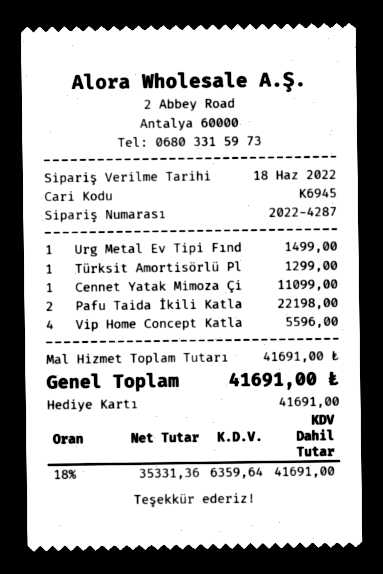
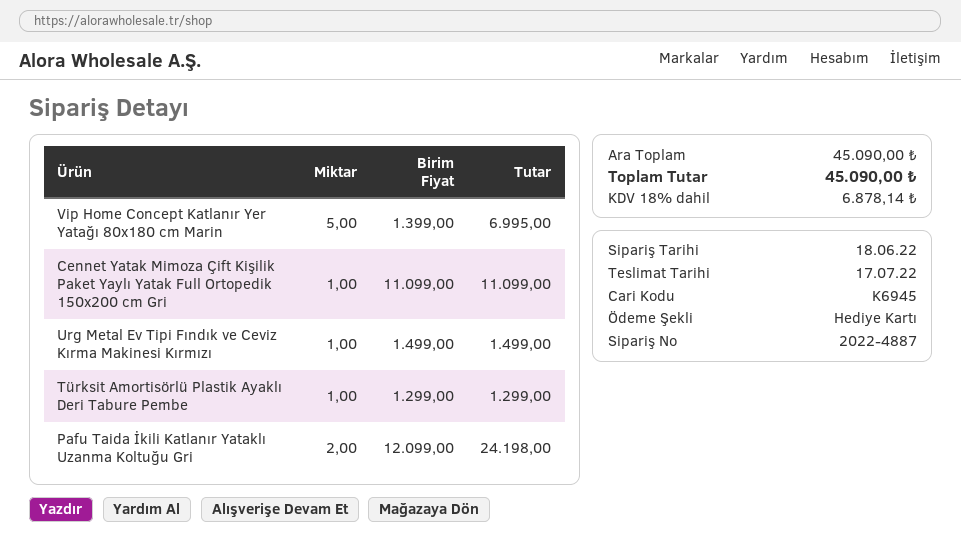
order number: 2022-4287 -> 2022-4887
Pafu Taida İkili Katla: 2 for 22198.00 -> 2 for 24198.00
Vip Home Concept Katla: 4 for 5596.00 -> 5 for 6995.00
subtotal: 41691.00 -> 45090.00
tax: 18% = 6359.64 -> 18% = 6878.14
total: 41691.00 -> 45090.00

